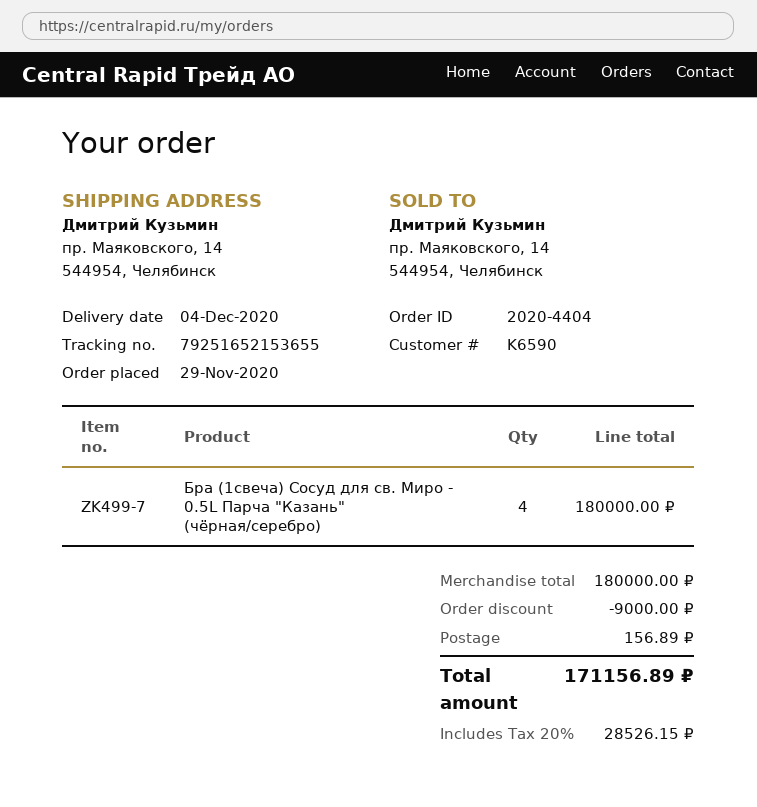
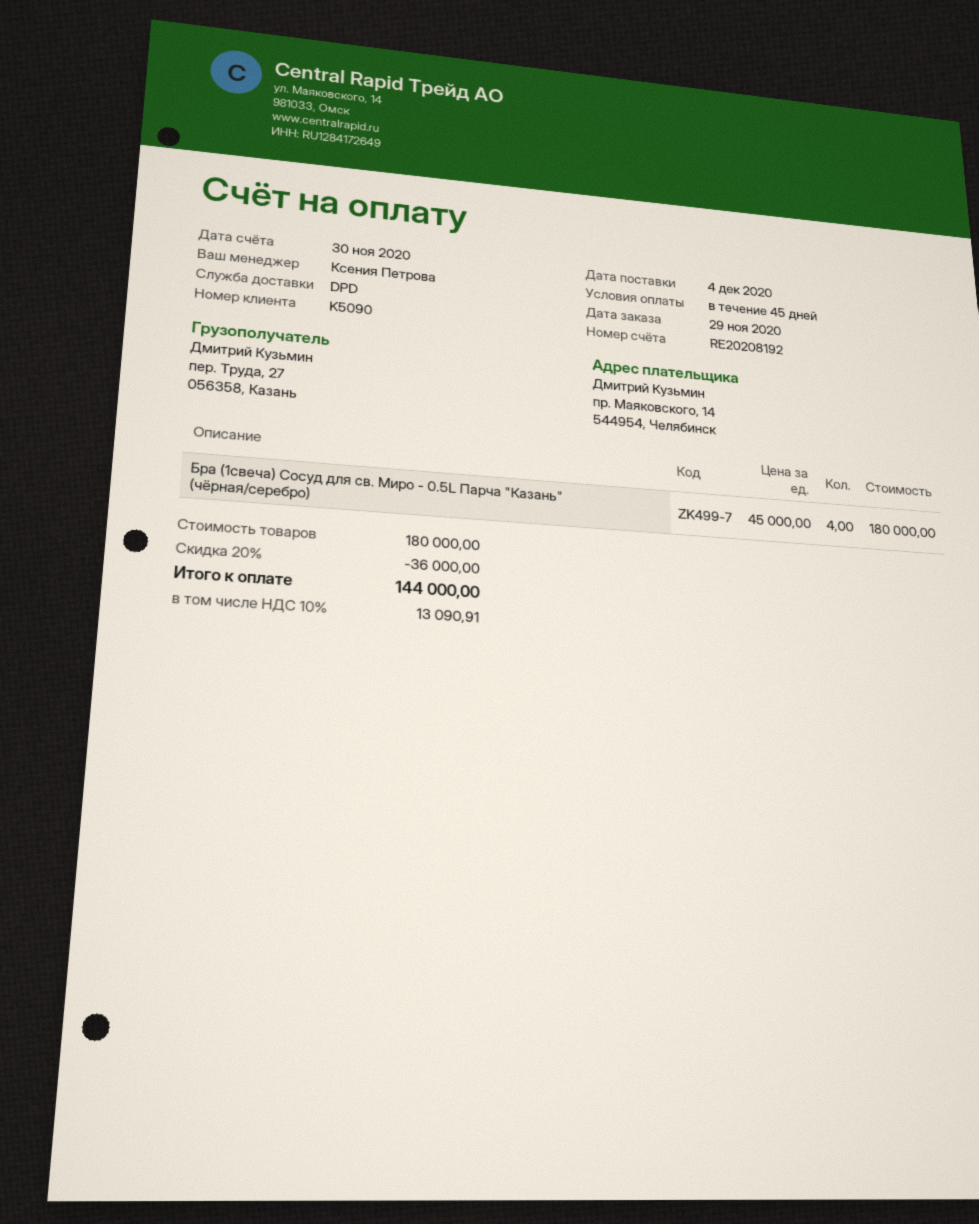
customer number: K6590 -> K5090
ship to: пр. Маяковского, 14, 544954, Челябинск -> пер. Труда, 27, 056358, Казань
discount: 9000.00 -> 36000.00
shipping: 156.89 -> none
tax: 20% = 28526.15 -> 10% = 13090.91
total: 171156.89 -> 144000.00

